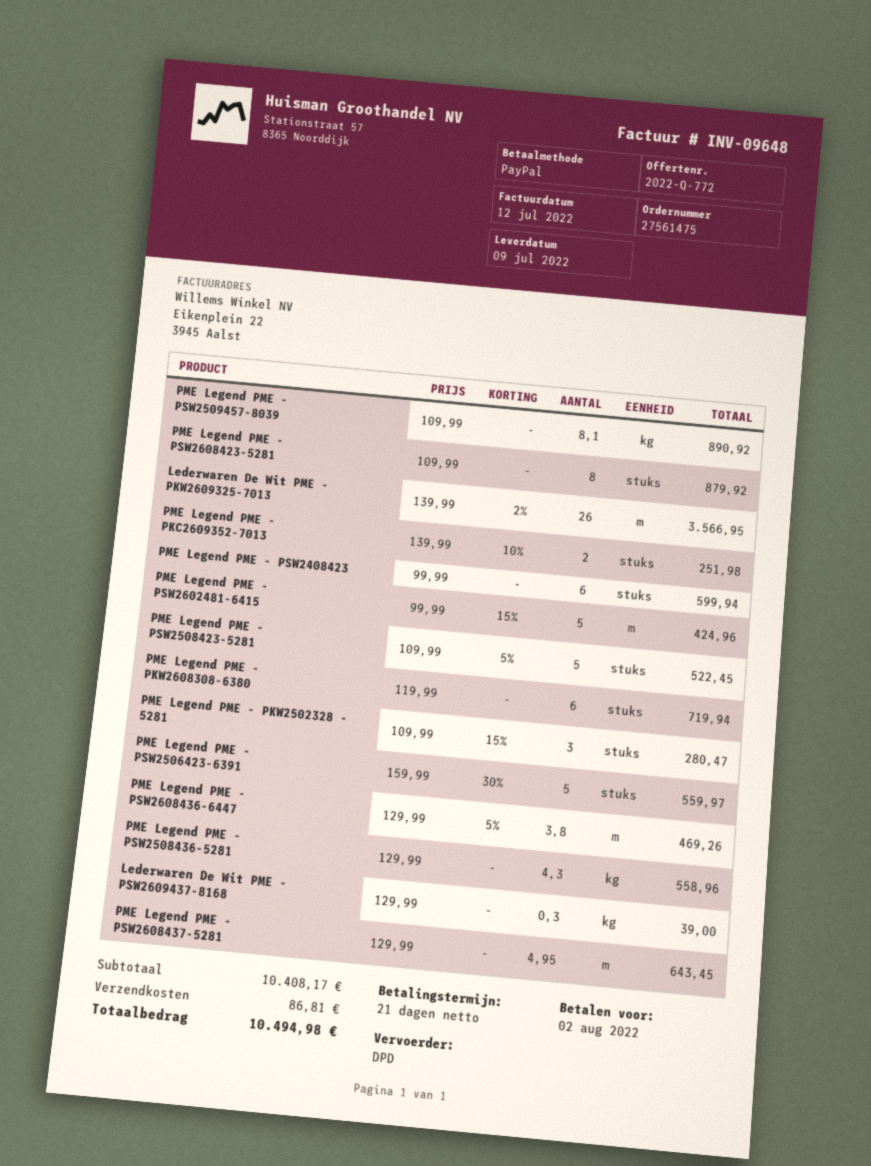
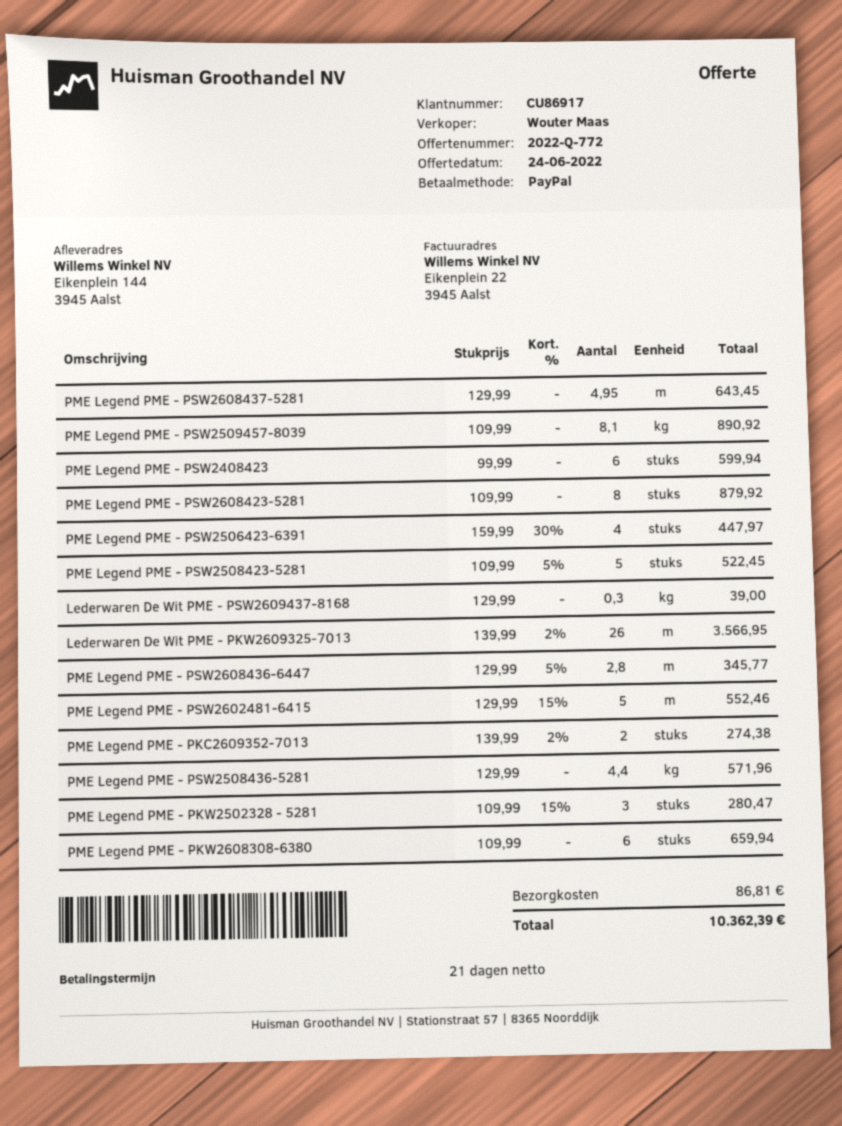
PME Legend PME - PKC2609352-7013: 2 x 139.99 - 10% = 251.98 -> 2 x 139.99 - 2% = 274.38
PME Legend PME - PSW2602481-6415: 5 x 99.99 - 15% = 424.96 -> 5 x 129.99 - 15% = 552.46
PME Legend PME - PKW2608308-6380: 6 x 119.99 = 719.94 -> 6 x 109.99 = 659.94
PME Legend PME - PSW2506423-6391: 5 x 159.99 - 30% = 559.97 -> 4 x 159.99 - 30% = 447.97
PME Legend PME - PSW2608436-6447: 3.8 x 129.99 - 5% = 469.26 -> 2.8 x 129.99 - 5% = 345.77
PME Legend PME - PSW2508436-5281: 4.3 x 129.99 = 558.96 -> 4.4 x 129.99 = 571.96
total: 10494.98 -> 10362.39

